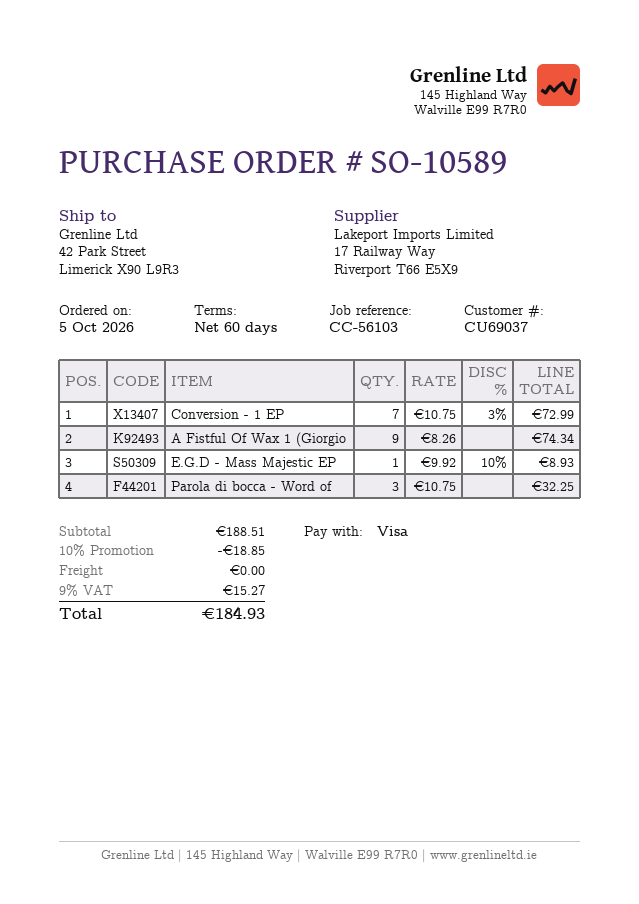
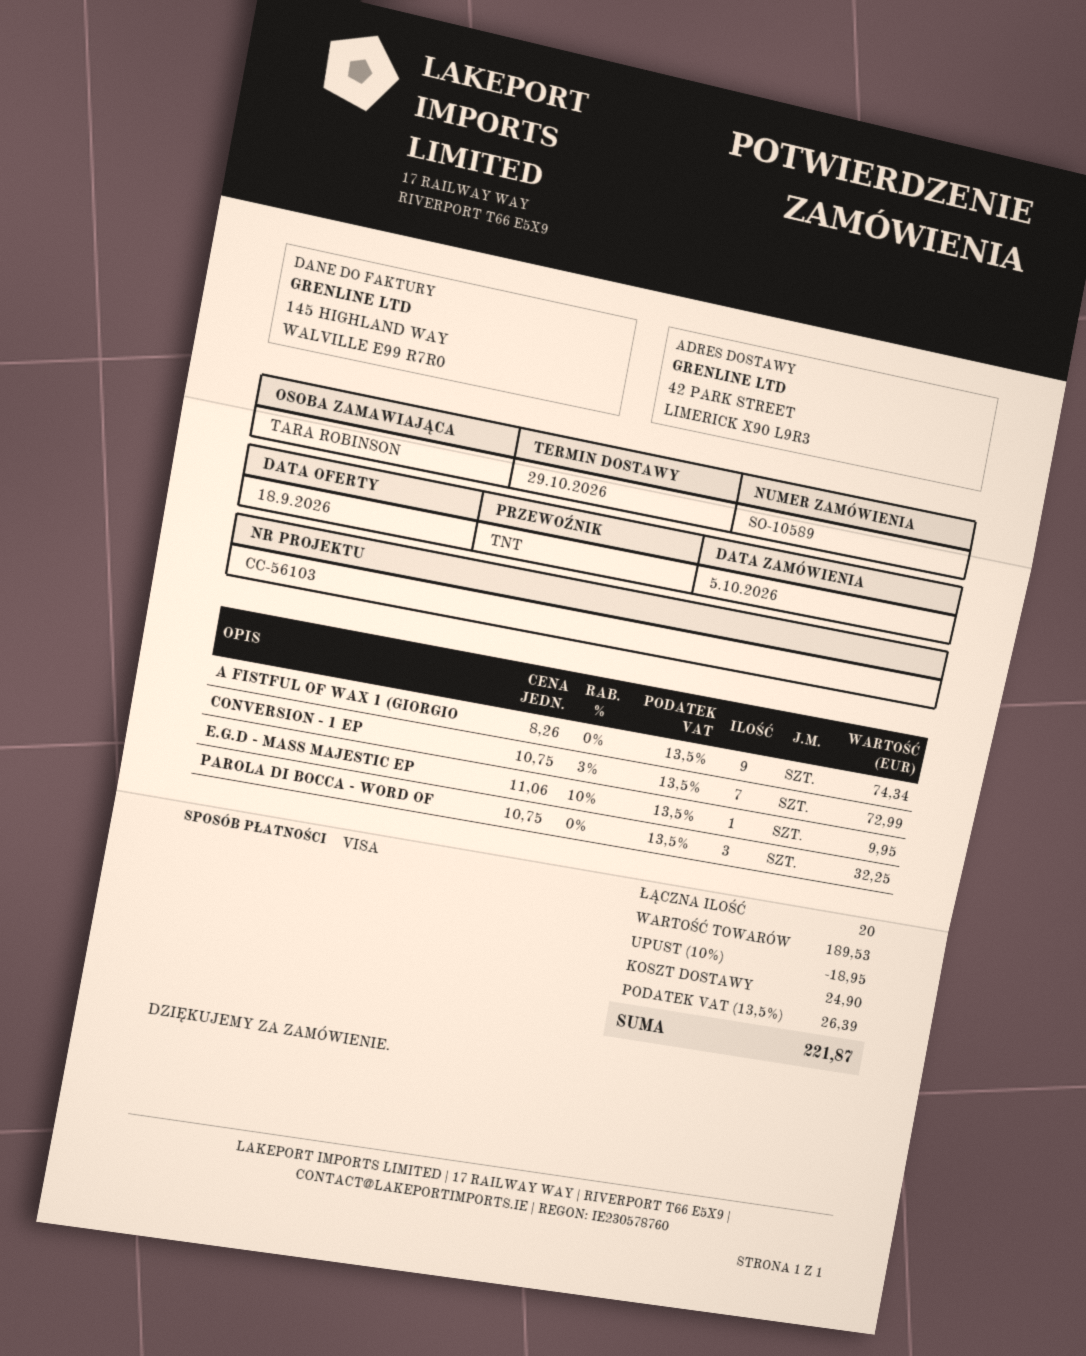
E.G.D - Mass Majestic EP: 1 x 9.92 - 10% = 8.93 -> 1 x 11.06 - 10% = 9.95
subtotal: 188.51 -> 189.53
discount: 10% = 18.85 -> 10% = 18.95
shipping: 0.00 -> 24.90
tax: 9% = 15.27 -> 13.5% = 26.39
total: 184.93 -> 221.87

